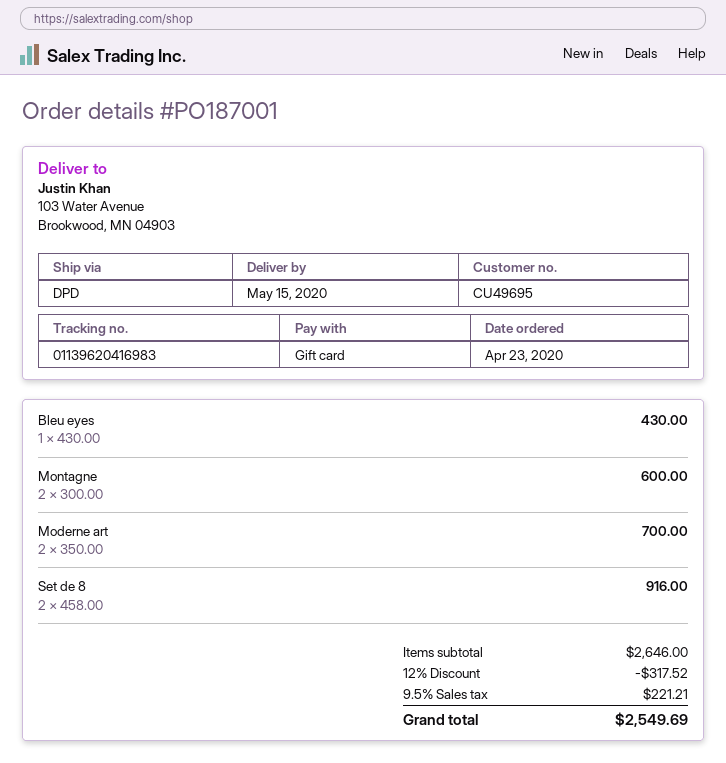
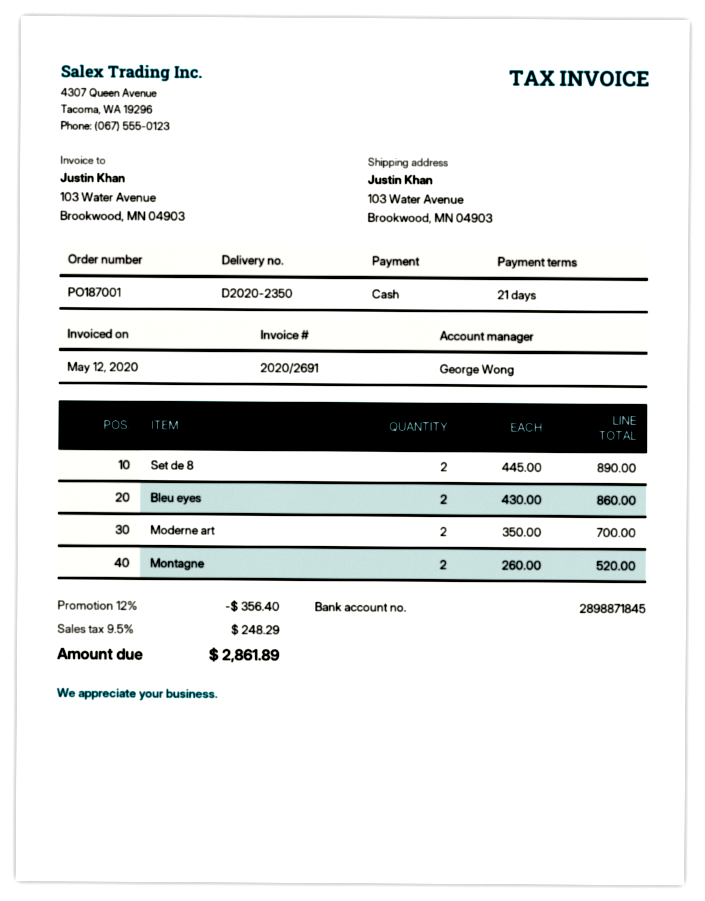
payment method: gift card -> cash
Bleu eyes: 1 x 430.00 = 430.00 -> 2 x 430.00 = 860.00
Montagne: 2 x 300.00 = 600.00 -> 2 x 260.00 = 520.00
Set de 8: 2 x 458.00 = 916.00 -> 2 x 445.00 = 890.00
discount: 12% = 317.52 -> 12% = 356.40
tax: 9.5% = 221.21 -> 9.5% = 248.29
total: 2549.69 -> 2861.89

